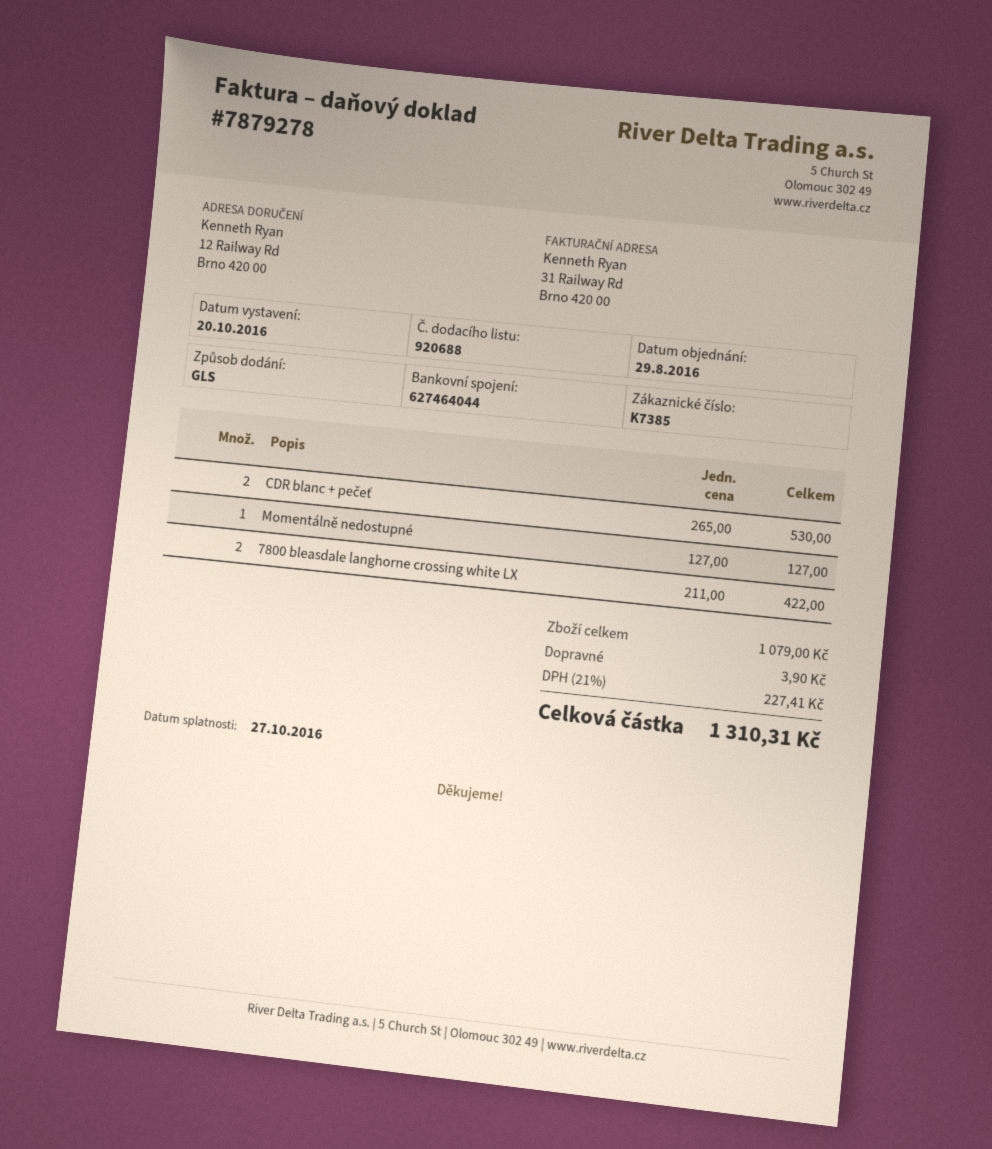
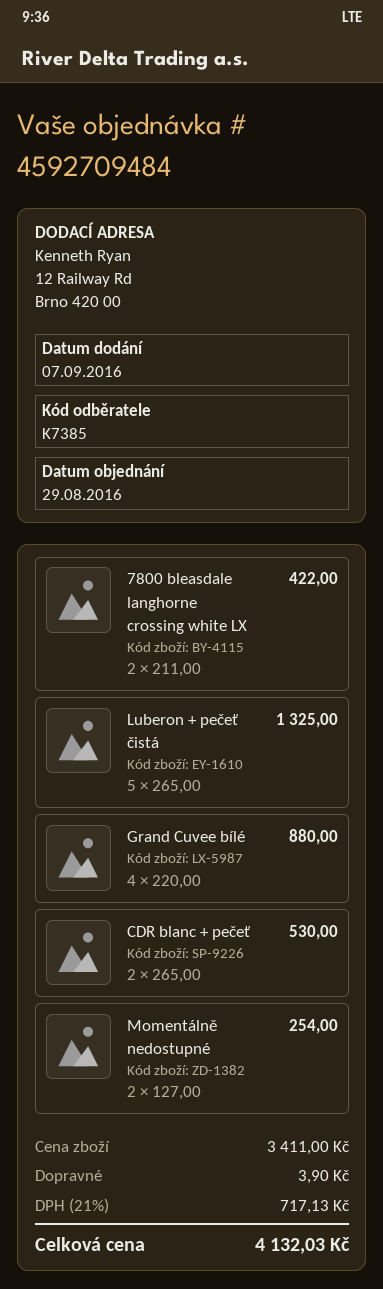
Momentálně nedostupné: 1 x 127.00 = 127.00 -> 2 x 127.00 = 254.00
Luberon + pečeť čistá: none -> 5 x 265.00 = 1325.00
Grand Cuvee bílé: none -> 4 x 220.00 = 880.00
subtotal: 1079.00 -> 3411.00
tax: 21% = 227.41 -> 21% = 717.13
total: 1310.31 -> 4132.03

